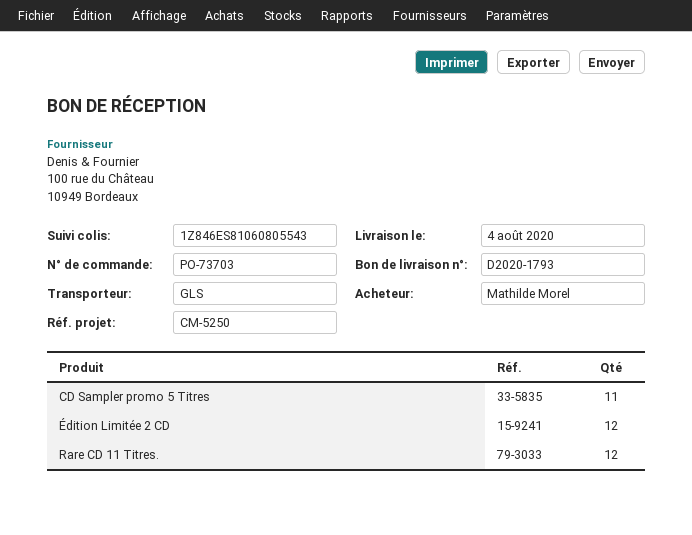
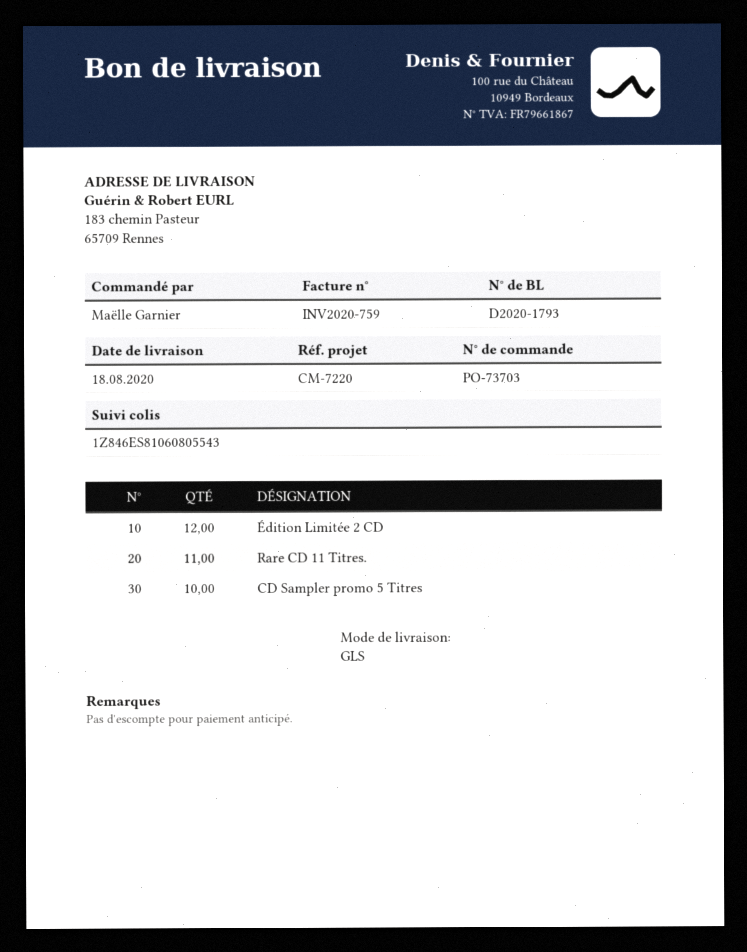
delivery date: 2020-08-04 -> 2020-08-18
reference: CM-5250 -> CM-7220
ordered by: Mathilde Morel -> Maëlle Garnier
CD Sampler promo 5 Titres: 11 -> 10
Rare CD 11 Titres.: 12 -> 11

